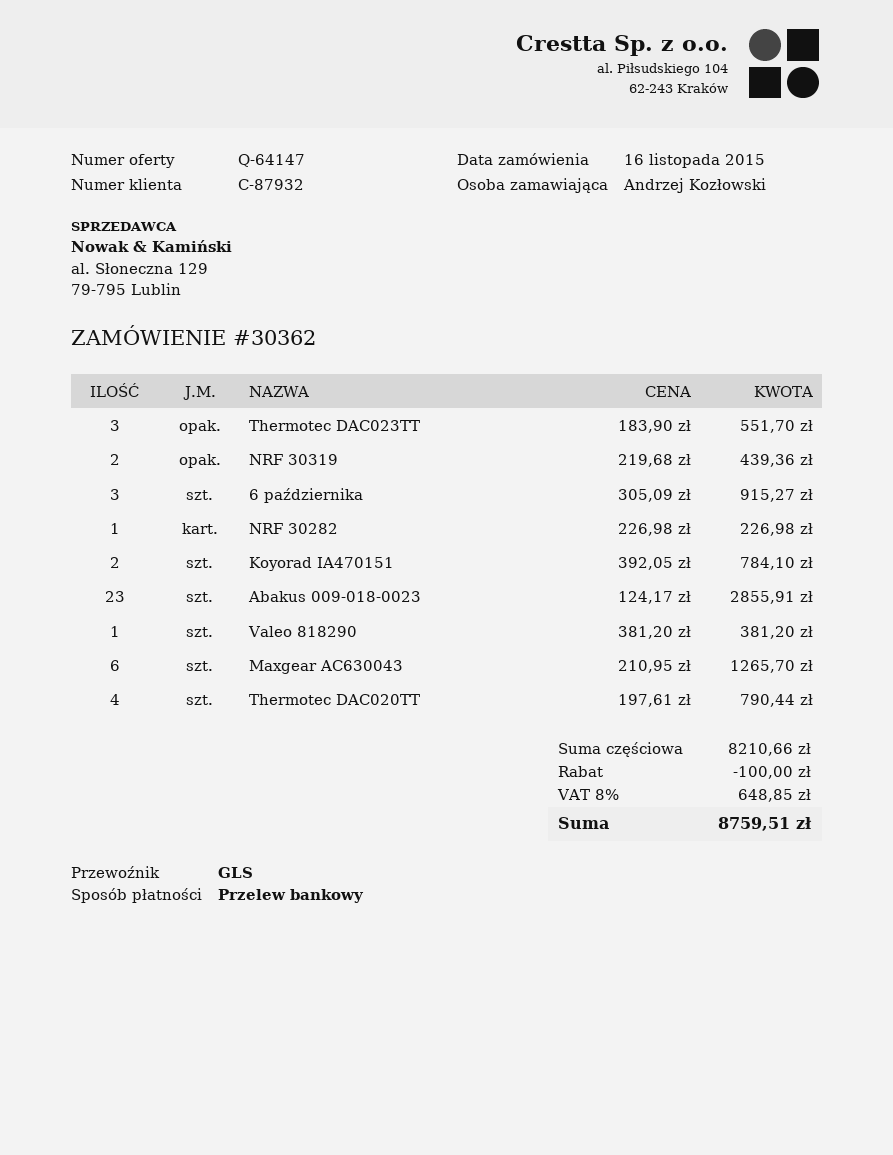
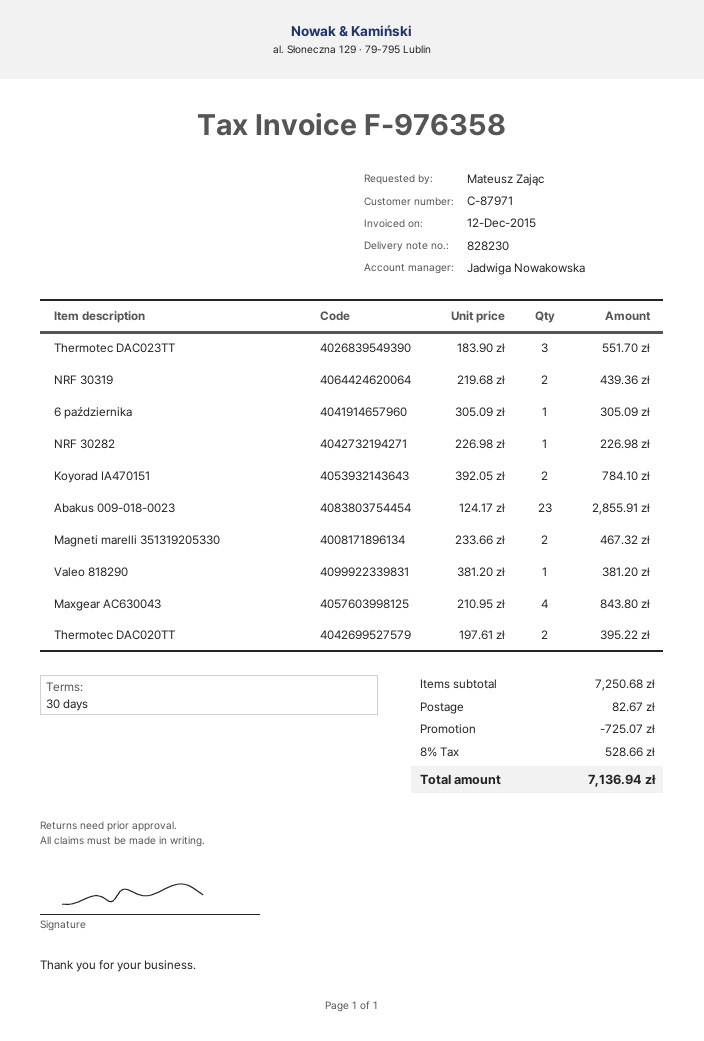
customer number: C-87932 -> C-87971
ordered by: Andrzej Kozłowski -> Mateusz Zając
6 października: 3 x 305.09 = 915.27 -> 1 x 305.09 = 305.09
Maxgear AC630043: 6 x 210.95 = 1265.70 -> 4 x 210.95 = 843.80
Thermotec DAC020TT: 4 x 197.61 = 790.44 -> 2 x 197.61 = 395.22
Magneti marelli 351319205330: none -> 2 x 233.66 = 467.32
subtotal: 8210.66 -> 7250.68
discount: 100.00 -> 725.07
shipping: none -> 82.67
tax: 8% = 648.85 -> 8% = 528.66
total: 8759.51 -> 7136.94

